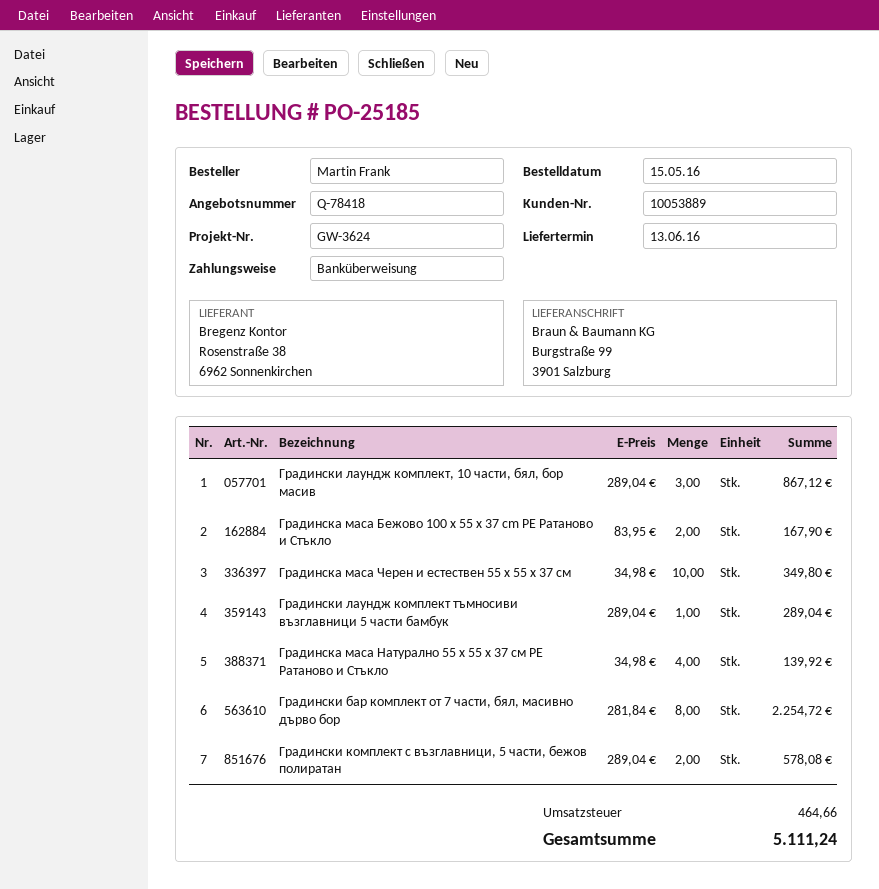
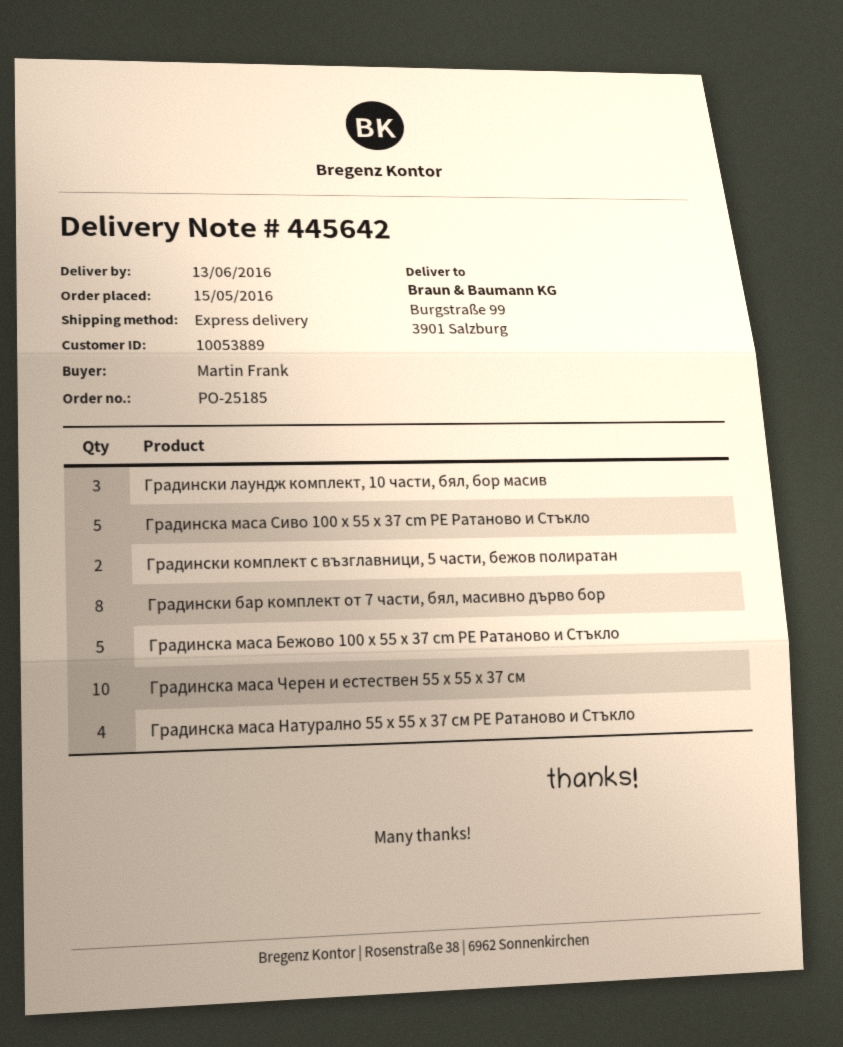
Градинска маса Бежово 100 x 55 x 37 cm PE Ратаново и Стъкло: 2 -> 5
Градински лаундж комплект тъмносиви възглавници 5 части бамбук: 1 -> none
Градинска маса Сиво 100 x 55 x 37 cm PE Ратаново и Стъкло: none -> 5

